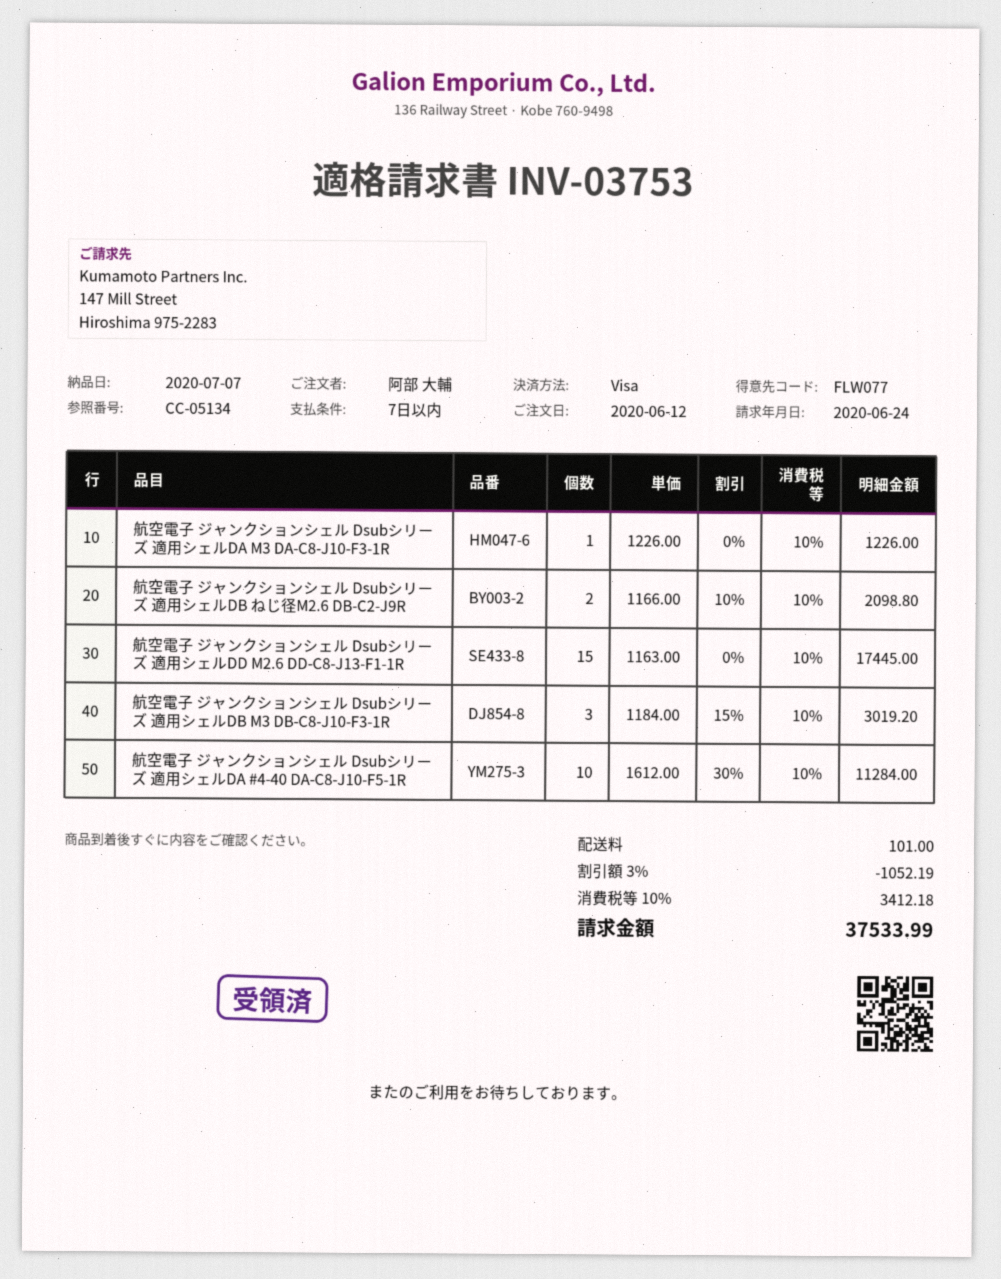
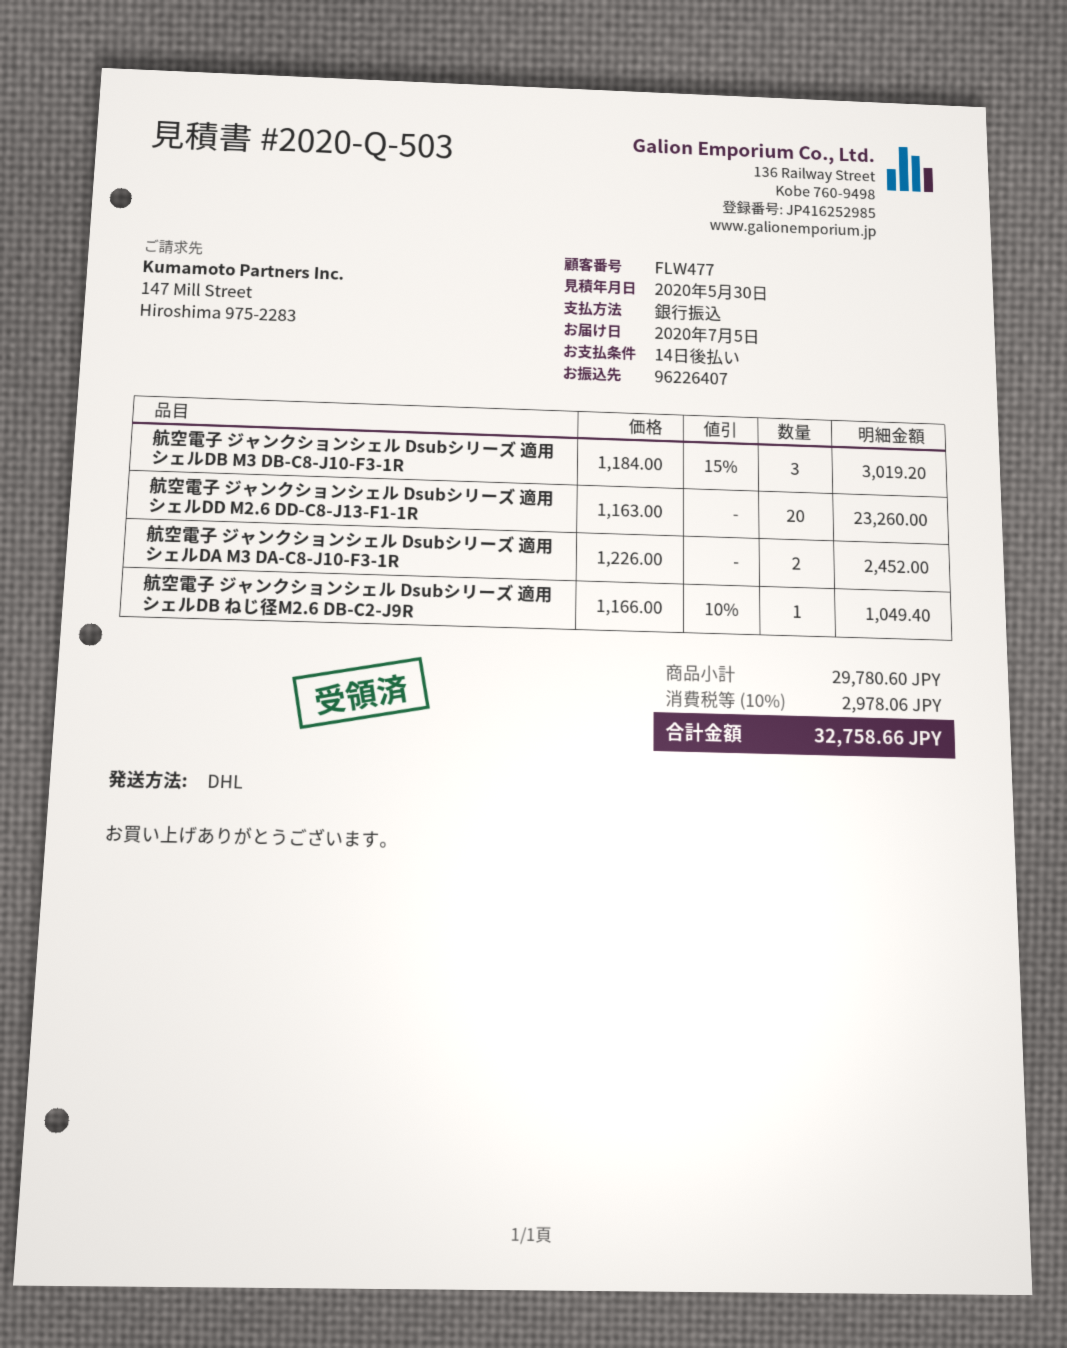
delivery date: 2020-07-07 -> 2020-07-05
payment terms: 7 days -> 14 days
customer number: FLW077 -> FLW477
payment method: Visa -> bank transfer
航空電子 ジャンクションシェル Dsubシリーズ 適用シェルDA M3 DA-C8-J10-F3-1R: 1 x 1226.00 = 1226.00 -> 2 x 1226.00 = 2452.00
航空電子 ジャンクションシェル Dsubシリーズ 適用シェルDB ねじ径M2.6 DB-C2-J9R: 2 x 1166.00 - 10% = 2098.80 -> 1 x 1166.00 - 10% = 1049.40
航空電子 ジャンクションシェル Dsubシリーズ 適用シェルDD M2.6 DD-C8-J13-F1-1R: 15 x 1163.00 = 17445.00 -> 20 x 1163.00 = 23260.00
航空電子 ジャンクションシェル Dsubシリーズ 適用シェルDA #4-40 DA-C8-J10-F5-1R: 10 x 1612.00 - 30% = 11284.00 -> none
discount: 3% = 1052.19 -> none
shipping: 101.00 -> none
tax: 10% = 3412.18 -> 10% = 2978.06
total: 37533.99 -> 32758.66

